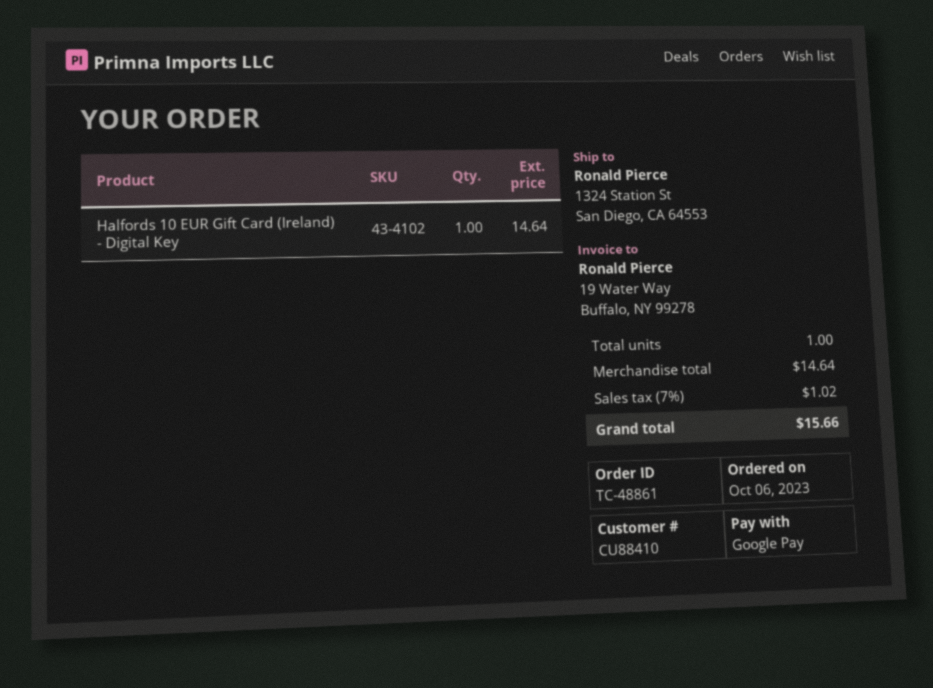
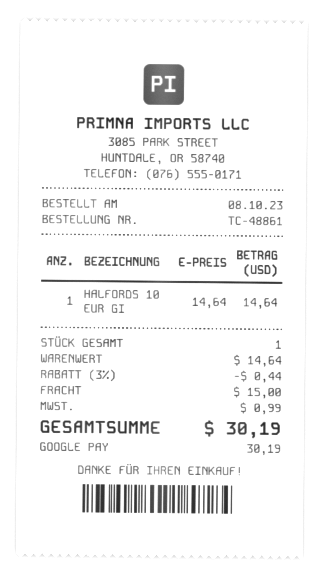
order date: 2023-10-06 -> 2023-10-08
discount: none -> 3% = 0.44
shipping: none -> 15.00
tax: 1.02 -> 0.99
total: 15.66 -> 30.19

